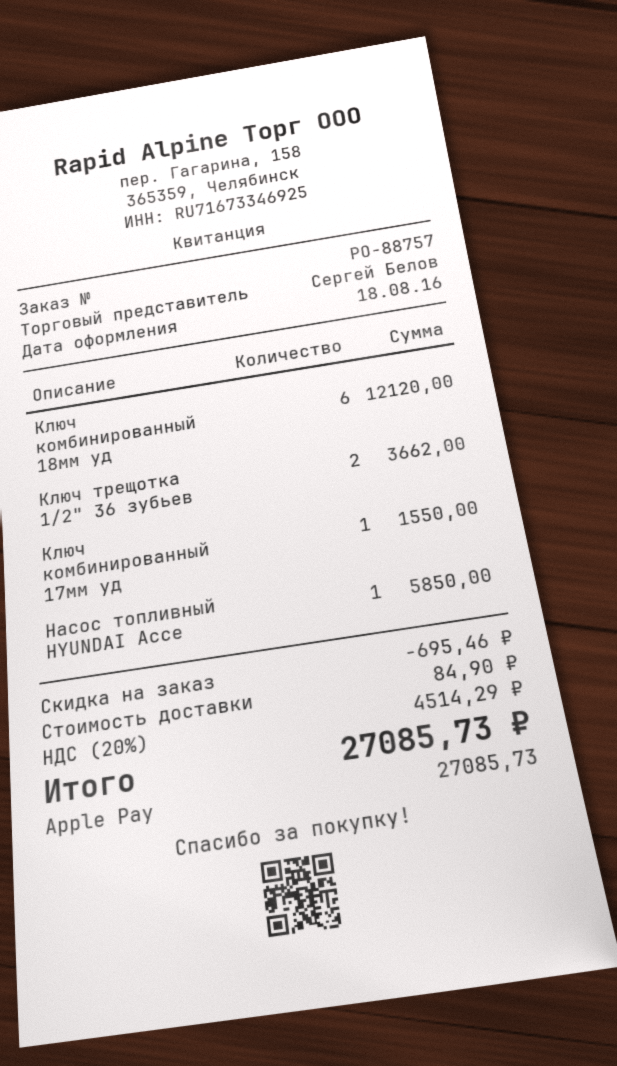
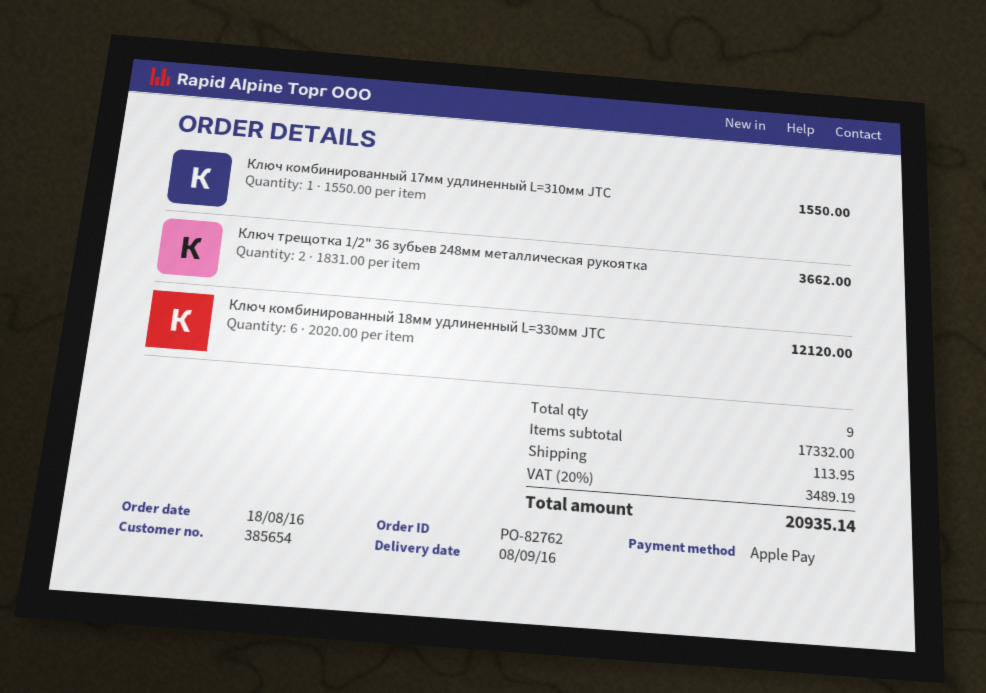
order number: PO-88757 -> PO-82762
Насос топливный HYUNDAI Acce: 1 for 5850.00 -> none
discount: 695.46 -> none
shipping: 84.90 -> 113.95
tax: 20% = 4514.29 -> 20% = 3489.19
total: 27085.73 -> 20935.14

